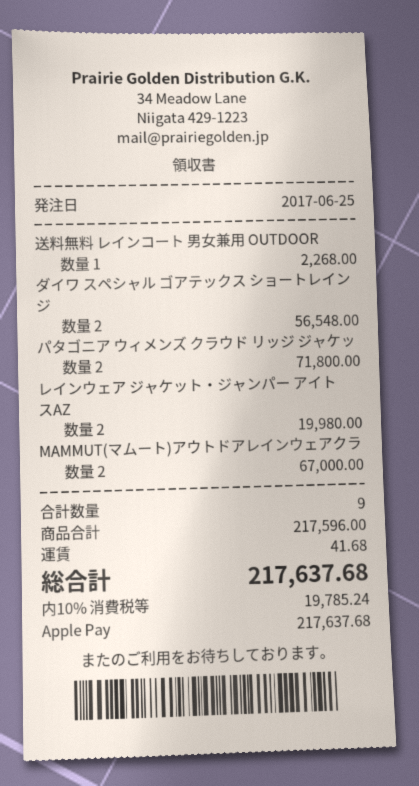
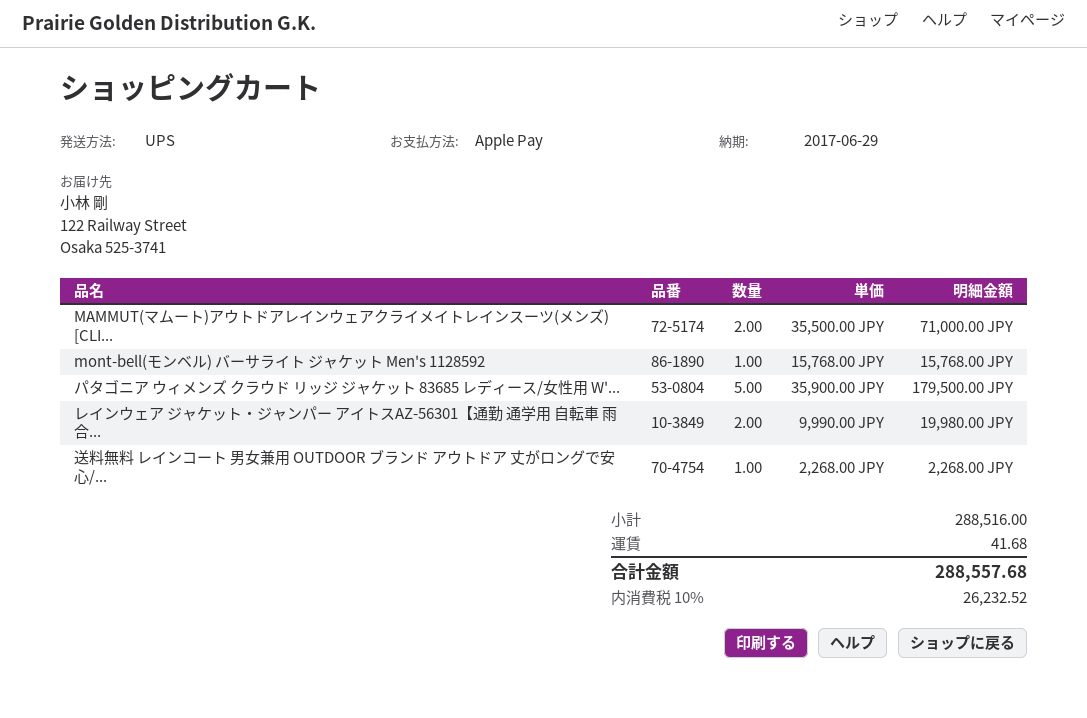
ダイワ スペシャル ゴアテックス ショートレインジ: 2 for 56548.00 -> none
パタゴニア ウィメンズ クラウド リッジ ジャケッ: 2 for 71800.00 -> 5 for 179500.00
MAMMUT(マムート)アウトドアレインウェアクラ: 2 for 67000.00 -> 2 for 71000.00
mont-bell(モンベル) バーサライト ジャケット Men's 1128592: none -> 1 for 15768.00
subtotal: 217596.00 -> 288516.00
tax: 10% = 19785.24 -> 10% = 26232.52
total: 217637.68 -> 288557.68

